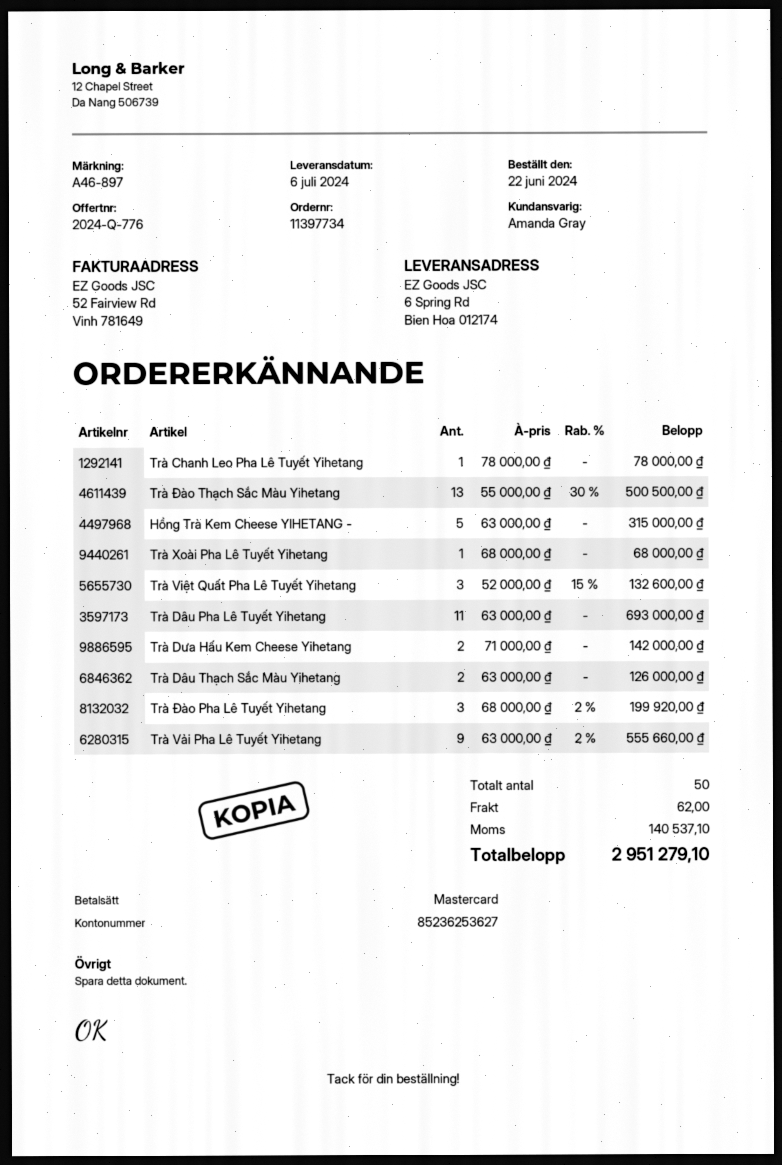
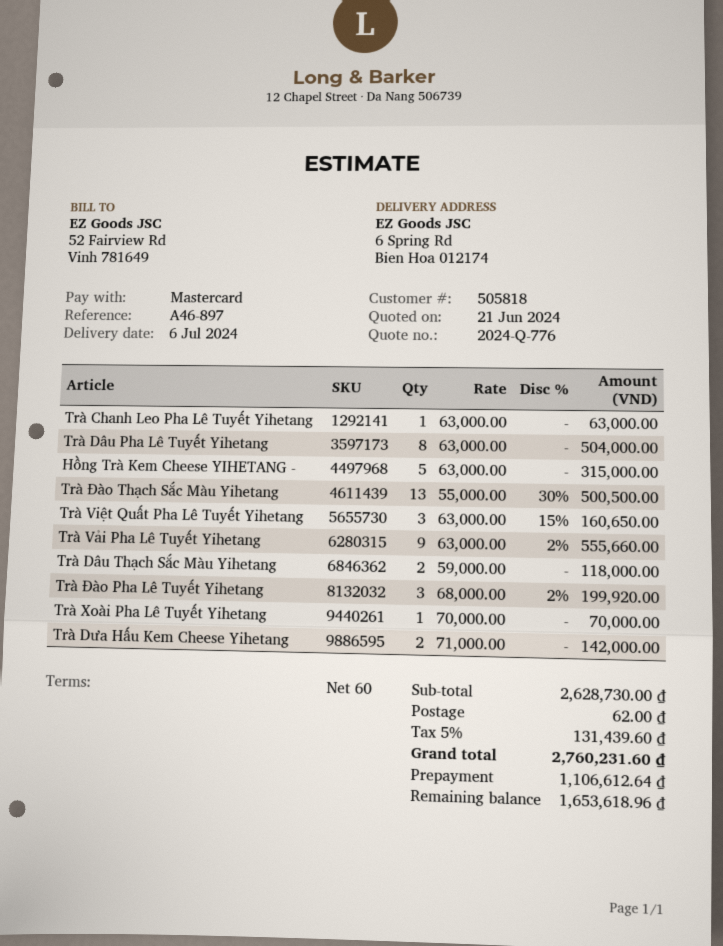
Trà Chanh Leo Pha Lê Tuyết Yihetang: 1 x 78000.00 = 78000.00 -> 1 x 63000.00 = 63000.00
Trà Xoài Pha Lê Tuyết Yihetang: 1 x 68000.00 = 68000.00 -> 1 x 70000.00 = 70000.00
Trà Việt Quất Pha Lê Tuyết Yihetang: 3 x 52000.00 - 15% = 132600.00 -> 3 x 63000.00 - 15% = 160650.00
Trà Dâu Pha Lê Tuyết Yihetang: 11 x 63000.00 = 693000.00 -> 8 x 63000.00 = 504000.00
Trà Dâu Thạch Sắc Màu Yihetang: 2 x 63000.00 = 126000.00 -> 2 x 59000.00 = 118000.00
tax: 140537.10 -> 131439.60
total: 2951279.10 -> 2760231.60

